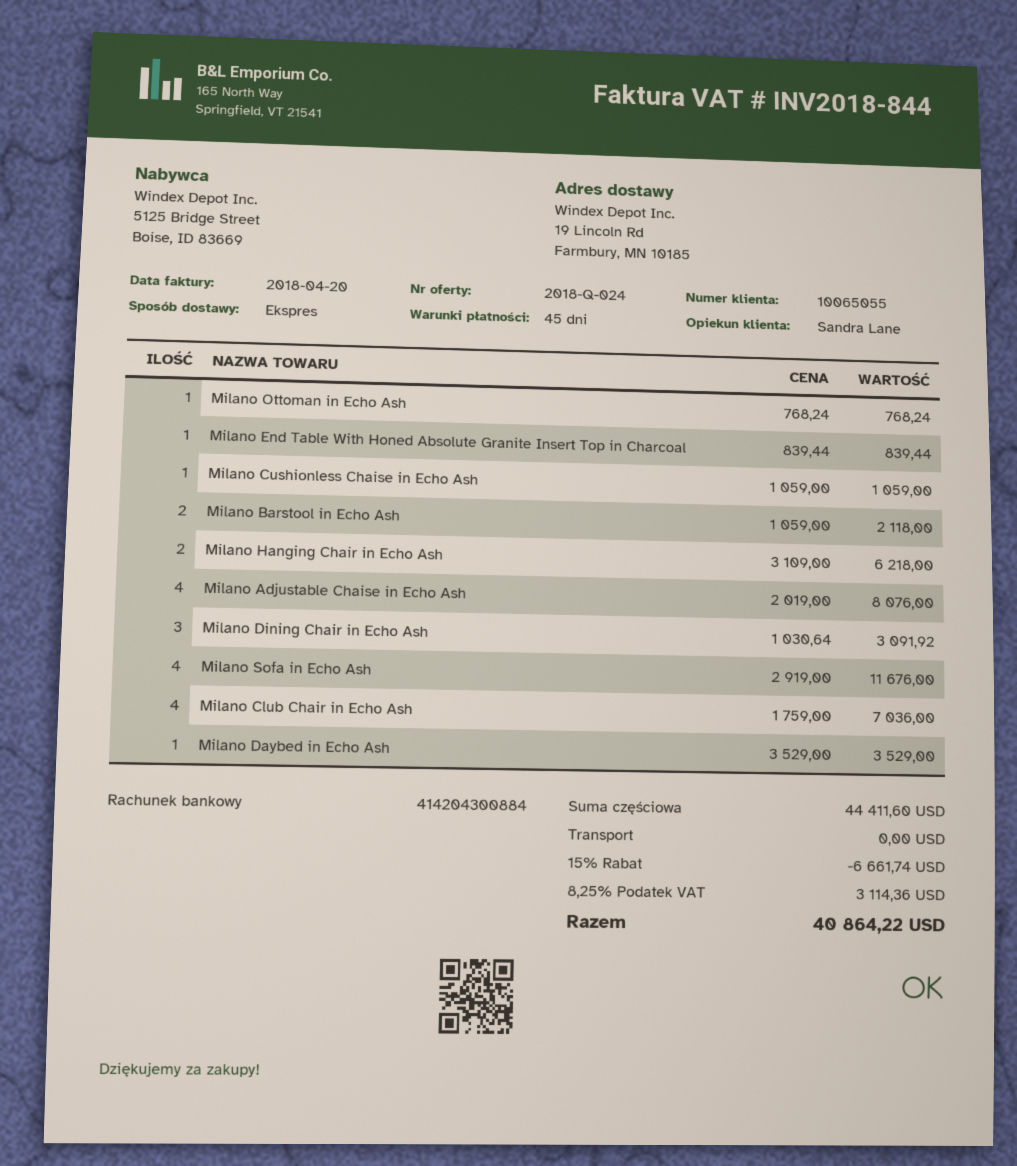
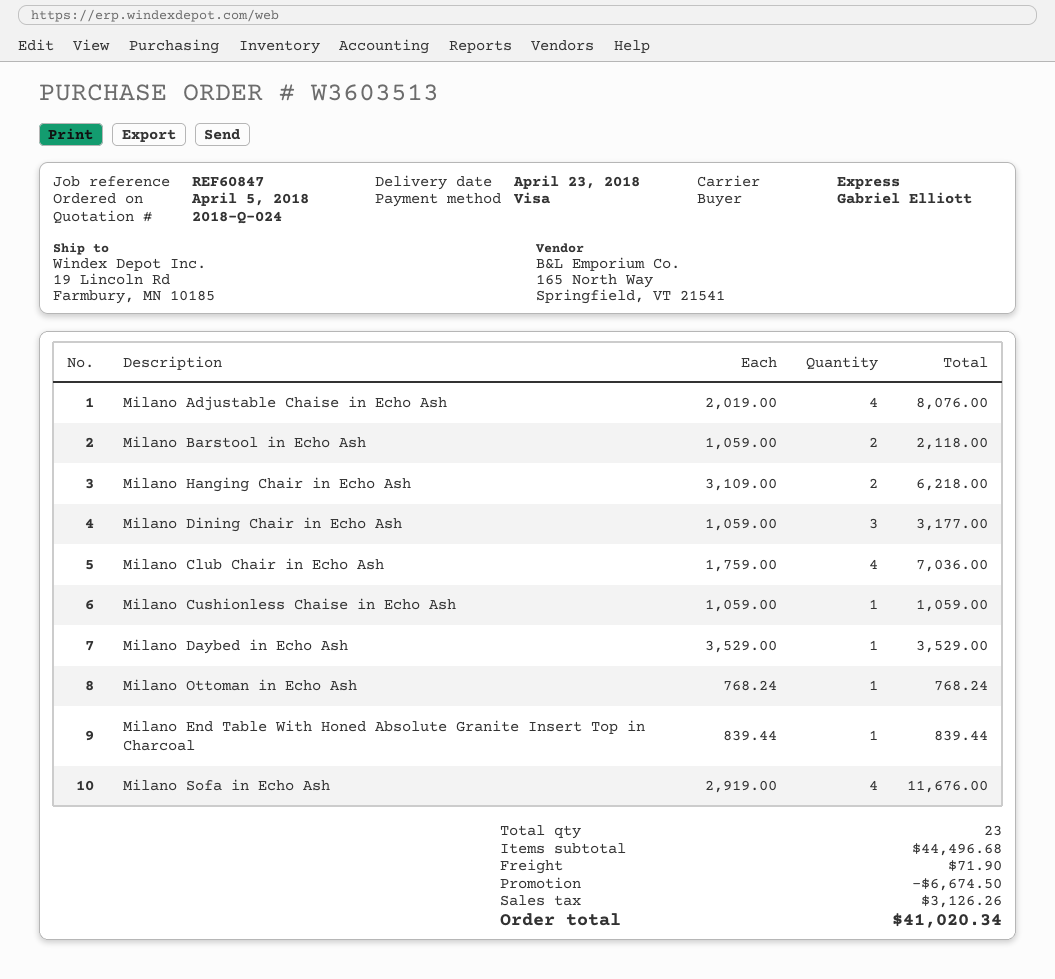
Milano Dining Chair in Echo Ash: 3 x 1030.64 = 3091.92 -> 3 x 1059.00 = 3177.00
subtotal: 44411.60 -> 44496.68
discount: 6661.74 -> 6674.50
shipping: 0.00 -> 71.90
tax: 3114.36 -> 3126.26
total: 40864.22 -> 41020.34

